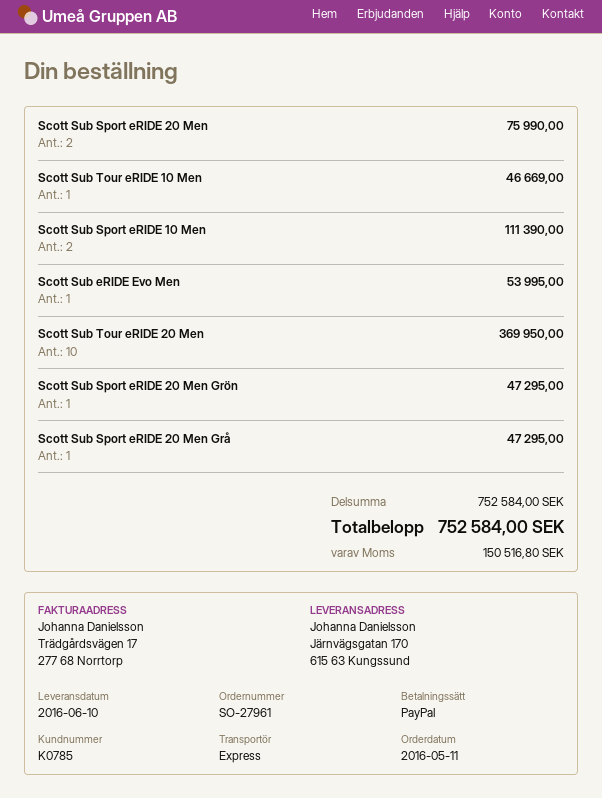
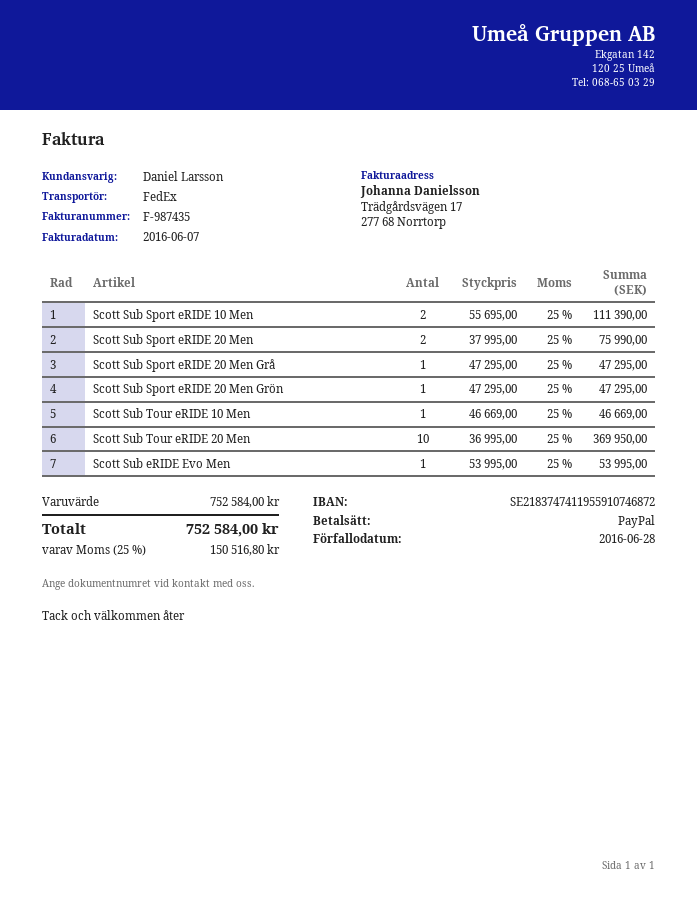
shipping method: express -> FedEx

